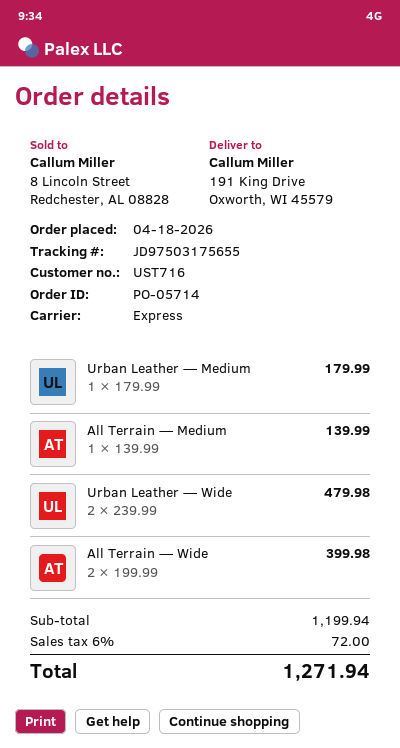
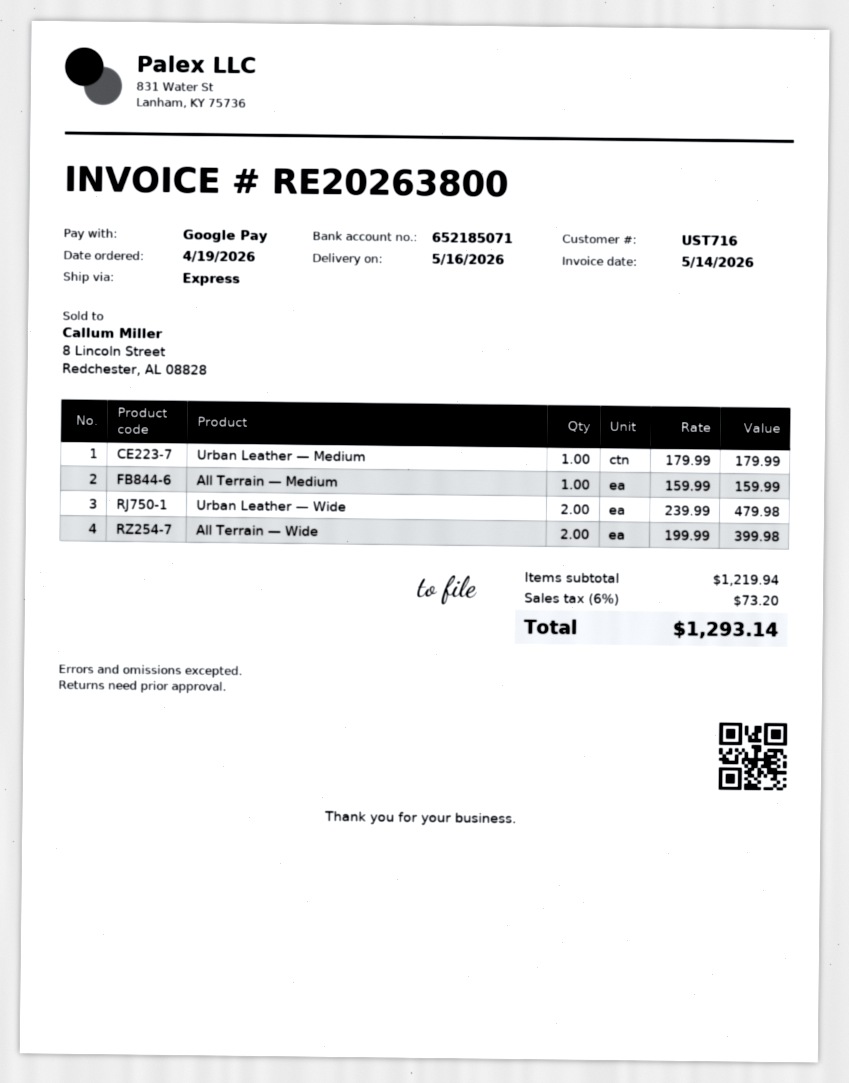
order date: 2026-04-18 -> 2026-04-19
All Terrain — Medium: 1 x 139.99 = 139.99 -> 1 x 159.99 = 159.99
subtotal: 1199.94 -> 1219.94
tax: 6% = 72.00 -> 6% = 73.20
total: 1271.94 -> 1293.14

